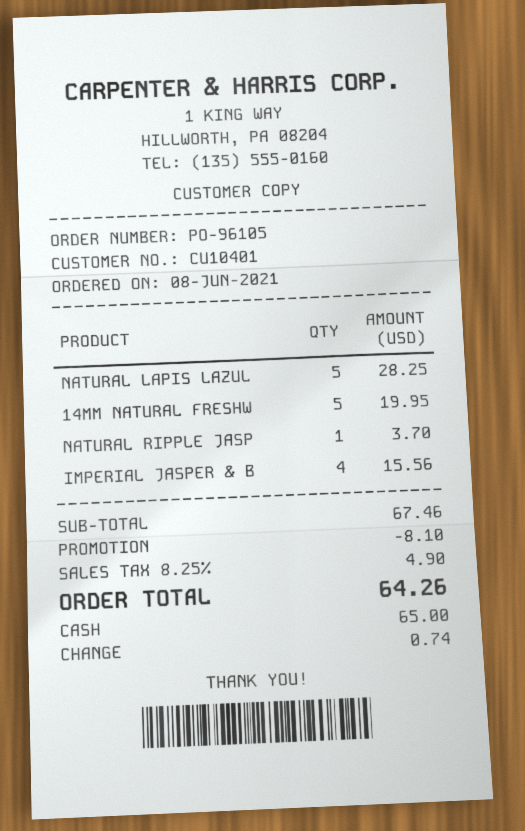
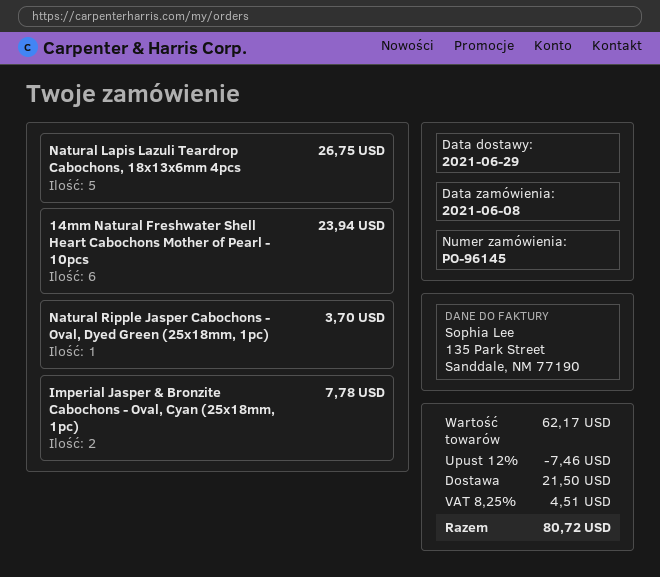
order number: PO-96105 -> PO-96145
NATURAL LAPIS LAZUL: 5 for 28.25 -> 5 for 26.75
14MM NATURAL FRESHW: 5 for 19.95 -> 6 for 23.94
IMPERIAL JASPER & B: 4 for 15.56 -> 2 for 7.78
subtotal: 67.46 -> 62.17
discount: 8.10 -> 7.46
shipping: none -> 21.50
tax: 8.25% = 4.90 -> 8.25% = 4.51
total: 64.26 -> 80.72

